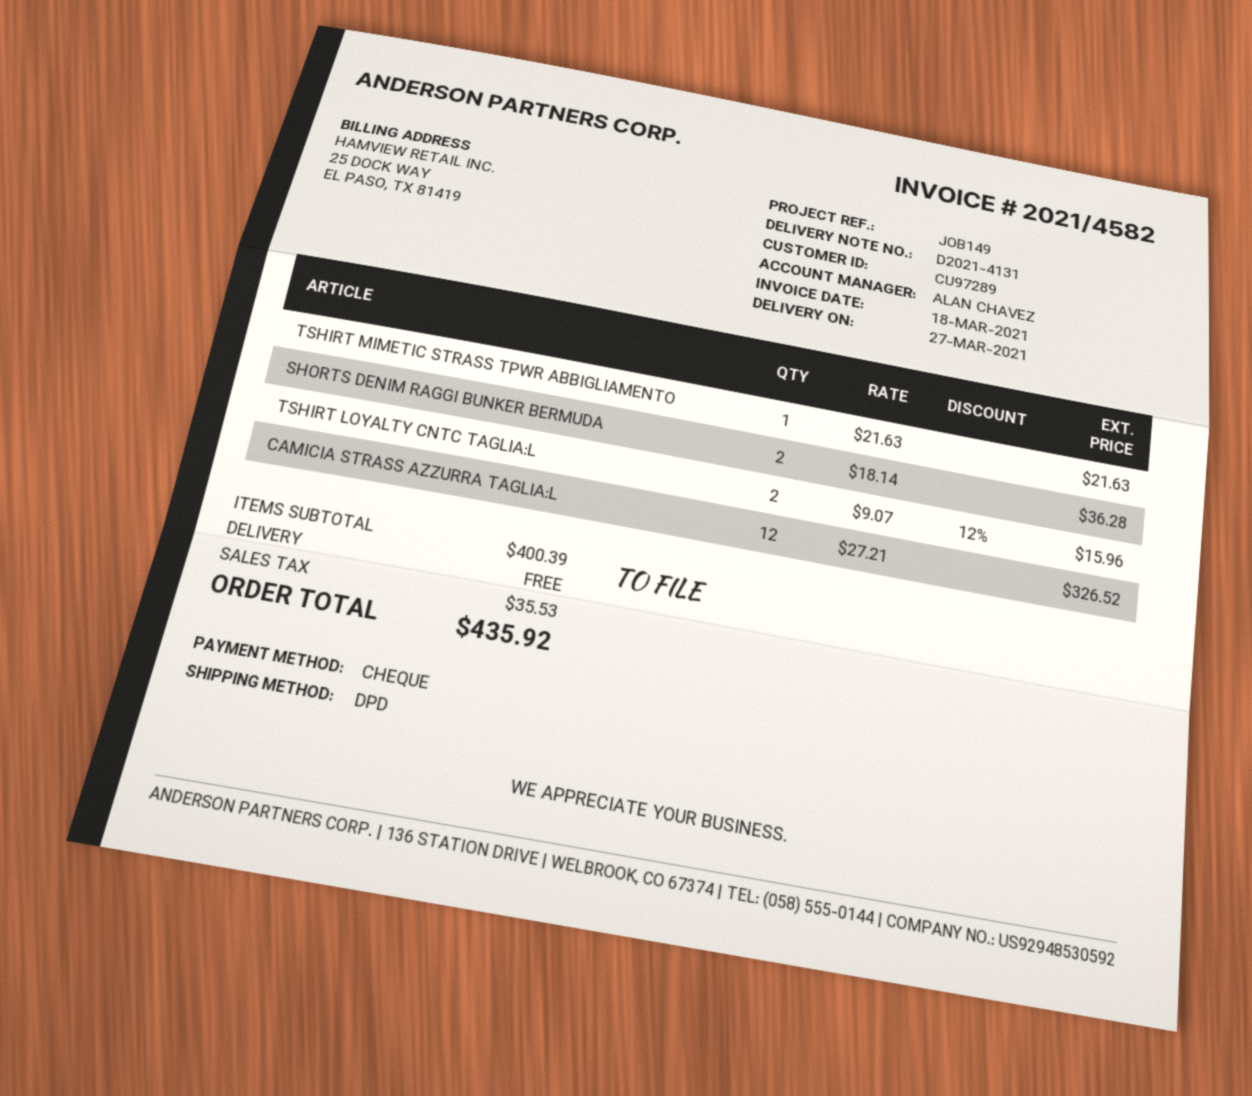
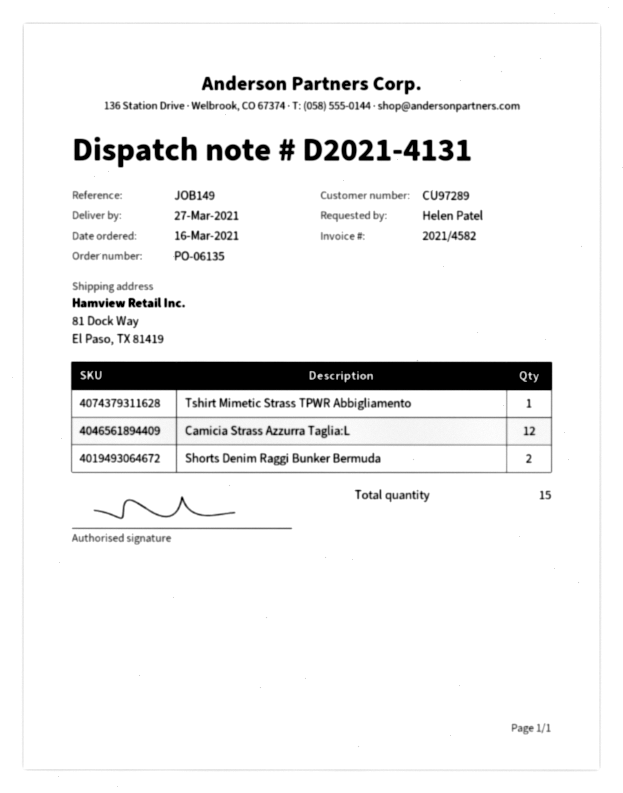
TSHIRT LOYALTY CNTC TAGLIA:L: 2 -> none

